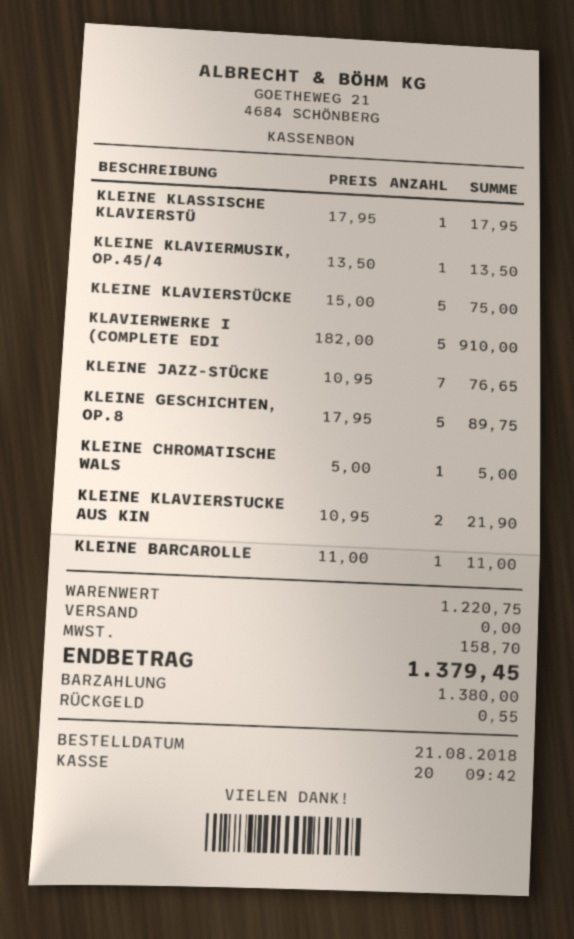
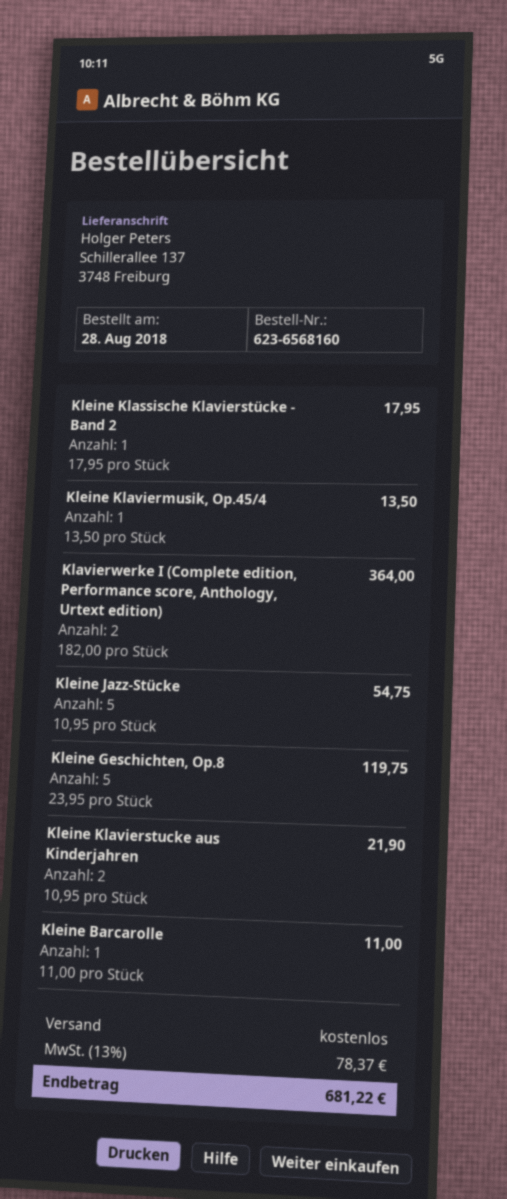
order date: 2018-08-21 -> 2018-08-28
KLEINE KLAVIERSTÜCKE: 5 x 15.00 = 75.00 -> none
KLAVIERWERKE I (COMPLETE EDI: 5 x 182.00 = 910.00 -> 2 x 182.00 = 364.00
KLEINE JAZZ-STÜCKE: 7 x 10.95 = 76.65 -> 5 x 10.95 = 54.75
KLEINE GESCHICHTEN, OP.8: 5 x 17.95 = 89.75 -> 5 x 23.95 = 119.75
KLEINE CHROMATISCHE WALS: 1 x 5.00 = 5.00 -> none
tax: 158.70 -> 78.37
total: 1379.45 -> 681.22

